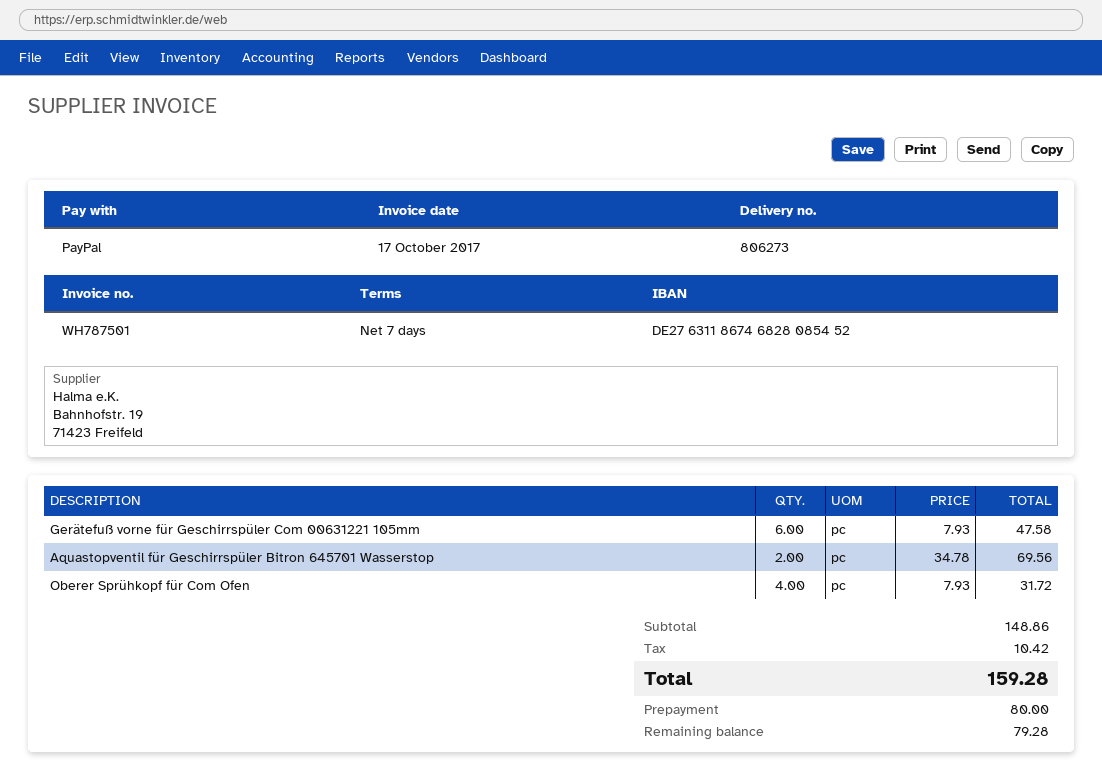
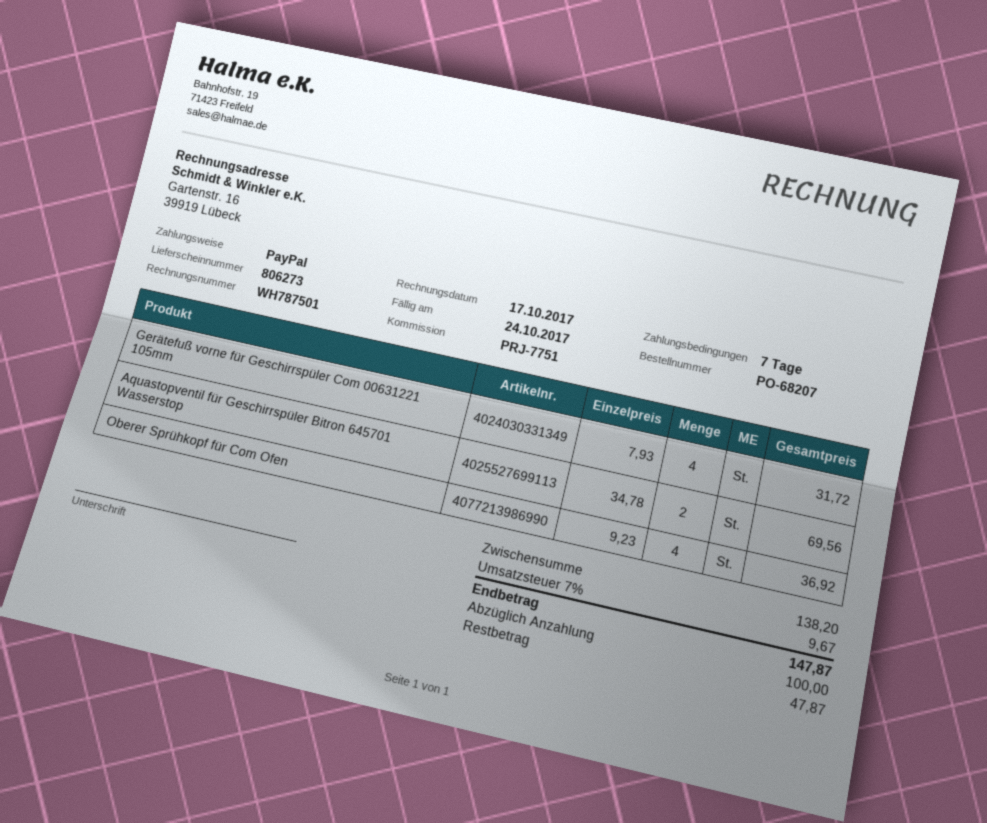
Gerätefuß vorne für Geschirrspüler Com 00631221 105mm: 6 x 7.93 = 47.58 -> 4 x 7.93 = 31.72
Oberer Sprühkopf für Com Ofen: 4 x 7.93 = 31.72 -> 4 x 9.23 = 36.92
subtotal: 148.86 -> 138.20
tax: 10.42 -> 9.67
total: 159.28 -> 147.87
deposit: 80.00 -> 100.00
balance: 79.28 -> 47.87

